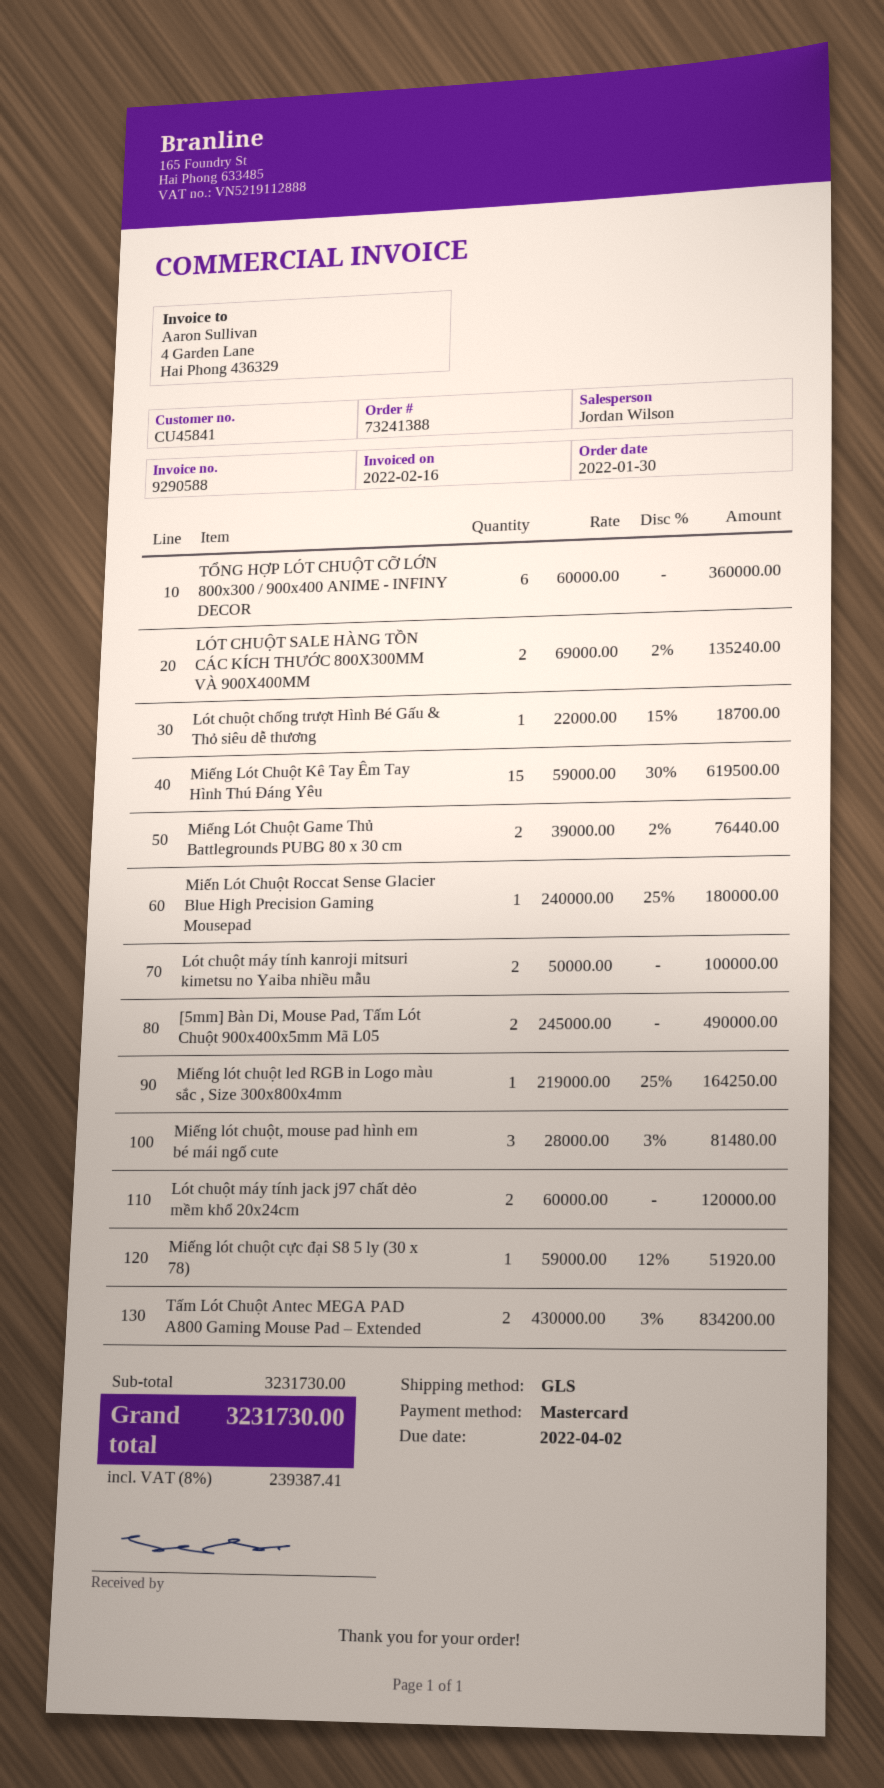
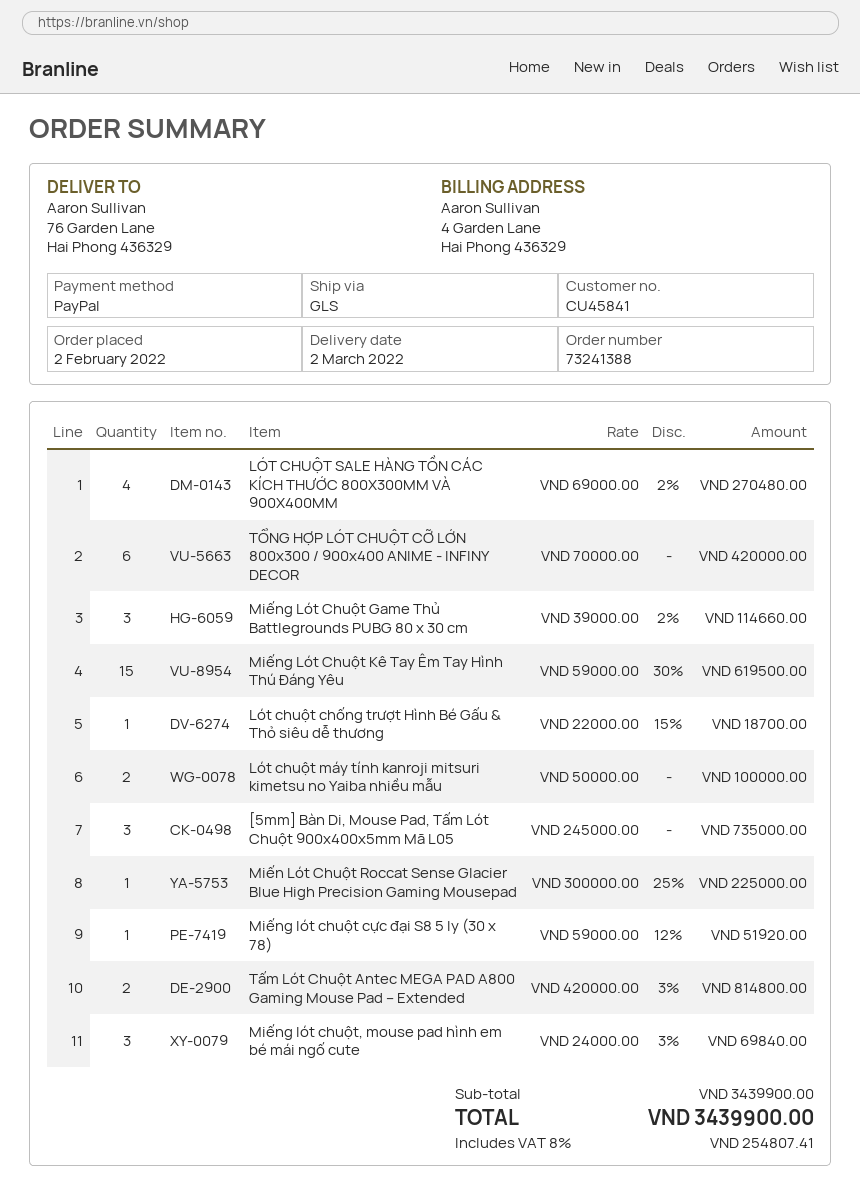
order date: 2022-01-30 -> 2022-02-02
payment method: Mastercard -> PayPal
TỔNG HỢP LÓT CHUỘT CỠ LỚN 800x300 / 900x400 ANIME - INFINY DECOR: 6 x 60000.00 = 360000.00 -> 6 x 70000.00 = 420000.00
LÓT CHUỘT SALE HÀNG TỒN CÁC KÍCH THƯỚC 800X300MM VÀ 900X400MM: 2 x 69000.00 - 2% = 135240.00 -> 4 x 69000.00 - 2% = 270480.00
Miếng Lót Chuột Game Thủ Battlegrounds PUBG 80 x 30 cm: 2 x 39000.00 - 2% = 76440.00 -> 3 x 39000.00 - 2% = 114660.00
Miến Lót Chuột Roccat Sense Glacier Blue High Precision Gaming Mousepad: 1 x 240000.00 - 25% = 180000.00 -> 1 x 300000.00 - 25% = 225000.00
[5mm] Bàn Di, Mouse Pad, Tấm Lót Chuột 900x400x5mm Mã L05: 2 x 245000.00 = 490000.00 -> 3 x 245000.00 = 735000.00
Miếng lót chuột led RGB in Logo màu sắc , Size 300x800x4mm: 1 x 219000.00 - 25% = 164250.00 -> none
Miếng lót chuột, mouse pad hình em bé mái ngố cute: 3 x 28000.00 - 3% = 81480.00 -> 3 x 24000.00 - 3% = 69840.00
Lót chuột máy tính jack j97 chất dẻo mềm khổ 20x24cm: 2 x 60000.00 = 120000.00 -> none
Tấm Lót Chuột Antec MEGA PAD A800 Gaming Mouse Pad – Extended: 2 x 430000.00 - 3% = 834200.00 -> 2 x 420000.00 - 3% = 814800.00
subtotal: 3231730.00 -> 3439900.00
tax: 8% = 239387.41 -> 8% = 254807.41
total: 3231730.00 -> 3439900.00

